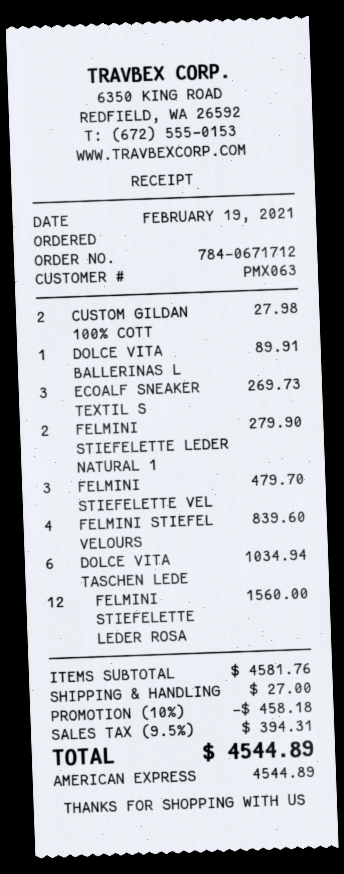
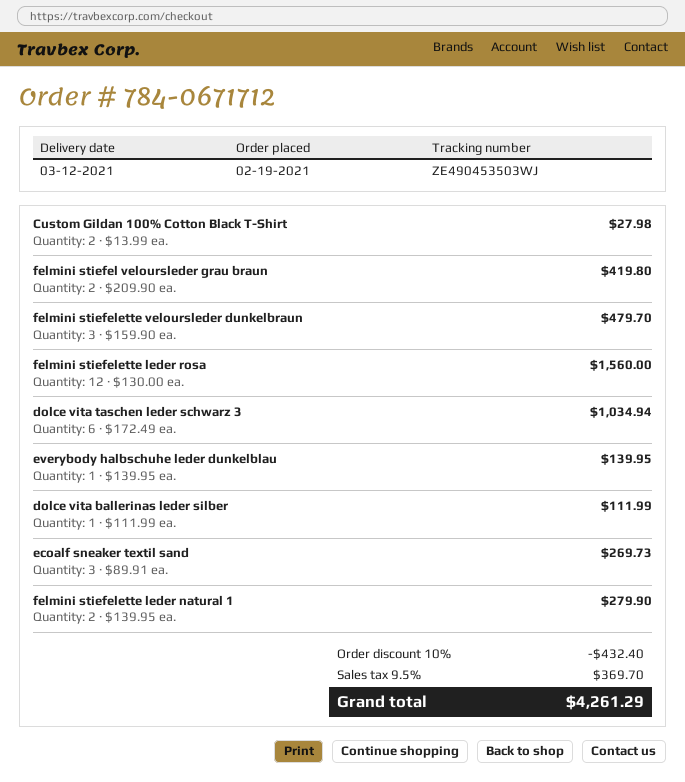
DOLCE VITA BALLERINAS L: 1 for 89.91 -> 1 for 111.99
FELMINI STIEFEL VELOURS: 4 for 839.60 -> 2 for 419.80
everybody halbschuhe leder dunkelblau: none -> 1 for 139.95
discount: 10% = 458.18 -> 10% = 432.40
shipping: 27.00 -> none
tax: 9.5% = 394.31 -> 9.5% = 369.70
total: 4544.89 -> 4261.29

